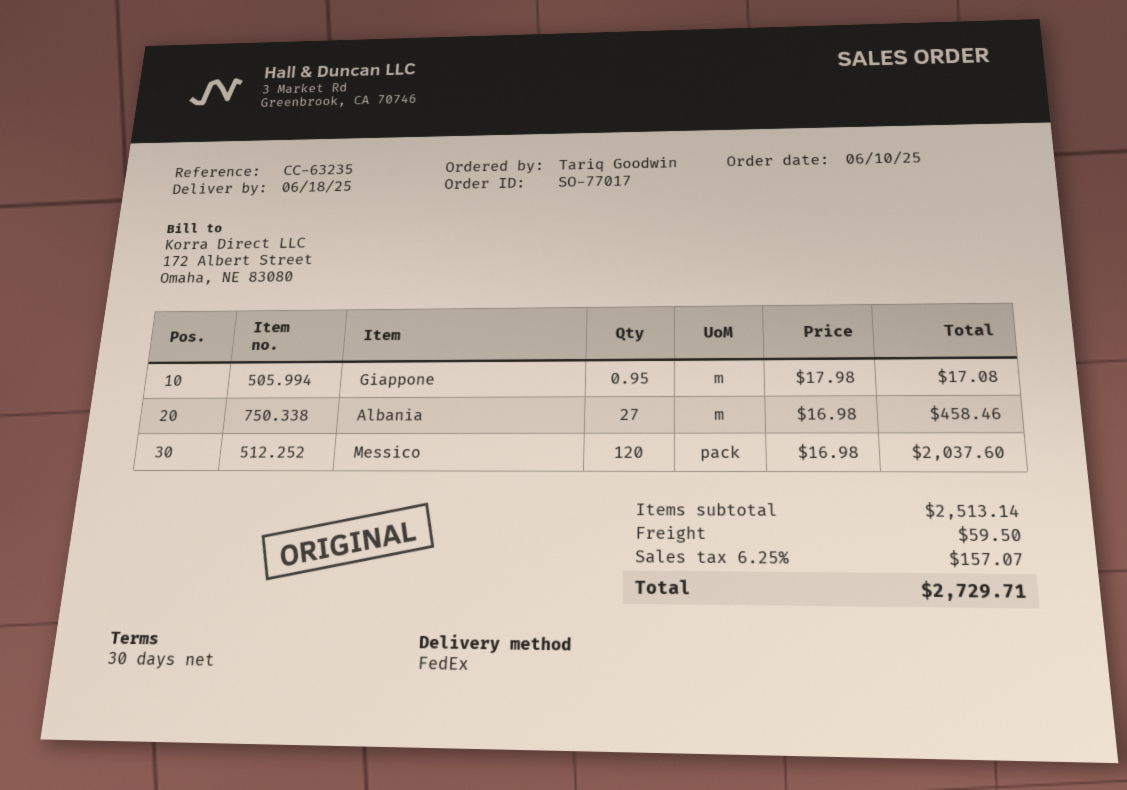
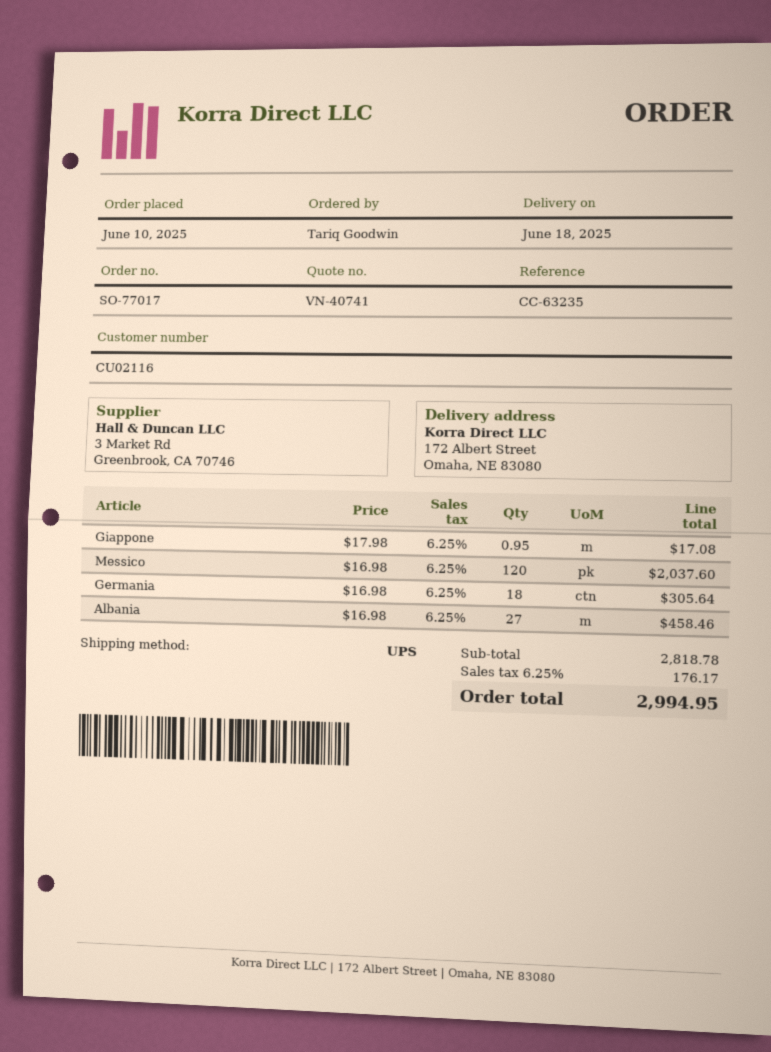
shipping method: FedEx -> UPS
Germania: none -> 18 x 16.98 = 305.64
subtotal: 2513.14 -> 2818.78
shipping: 59.50 -> none
tax: 6.25% = 157.07 -> 6.25% = 176.17
total: 2729.71 -> 2994.95

